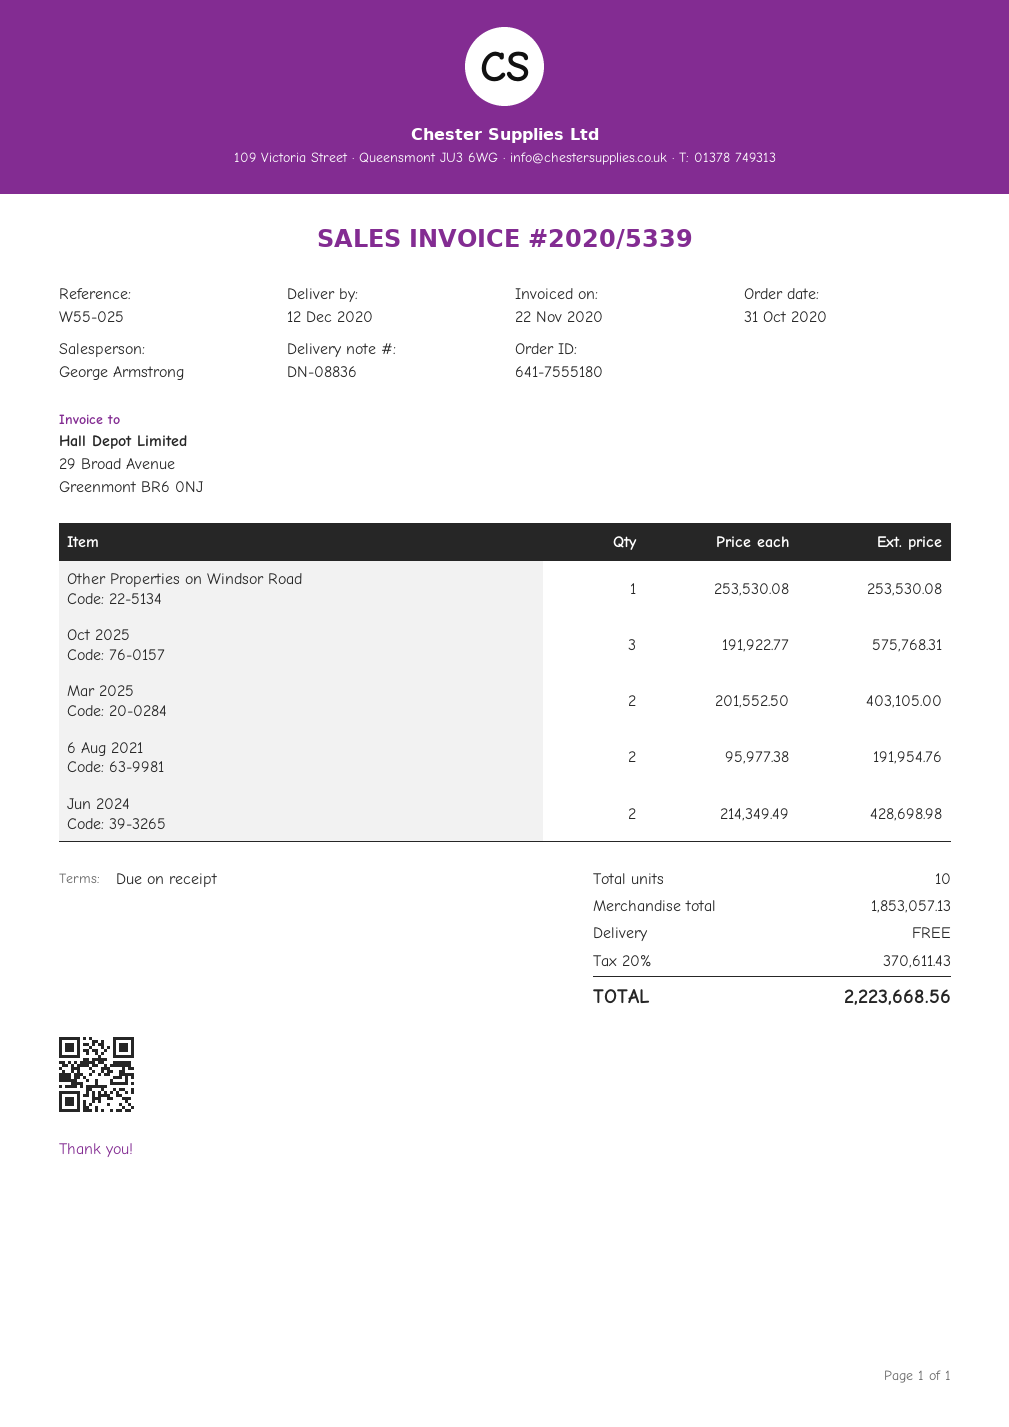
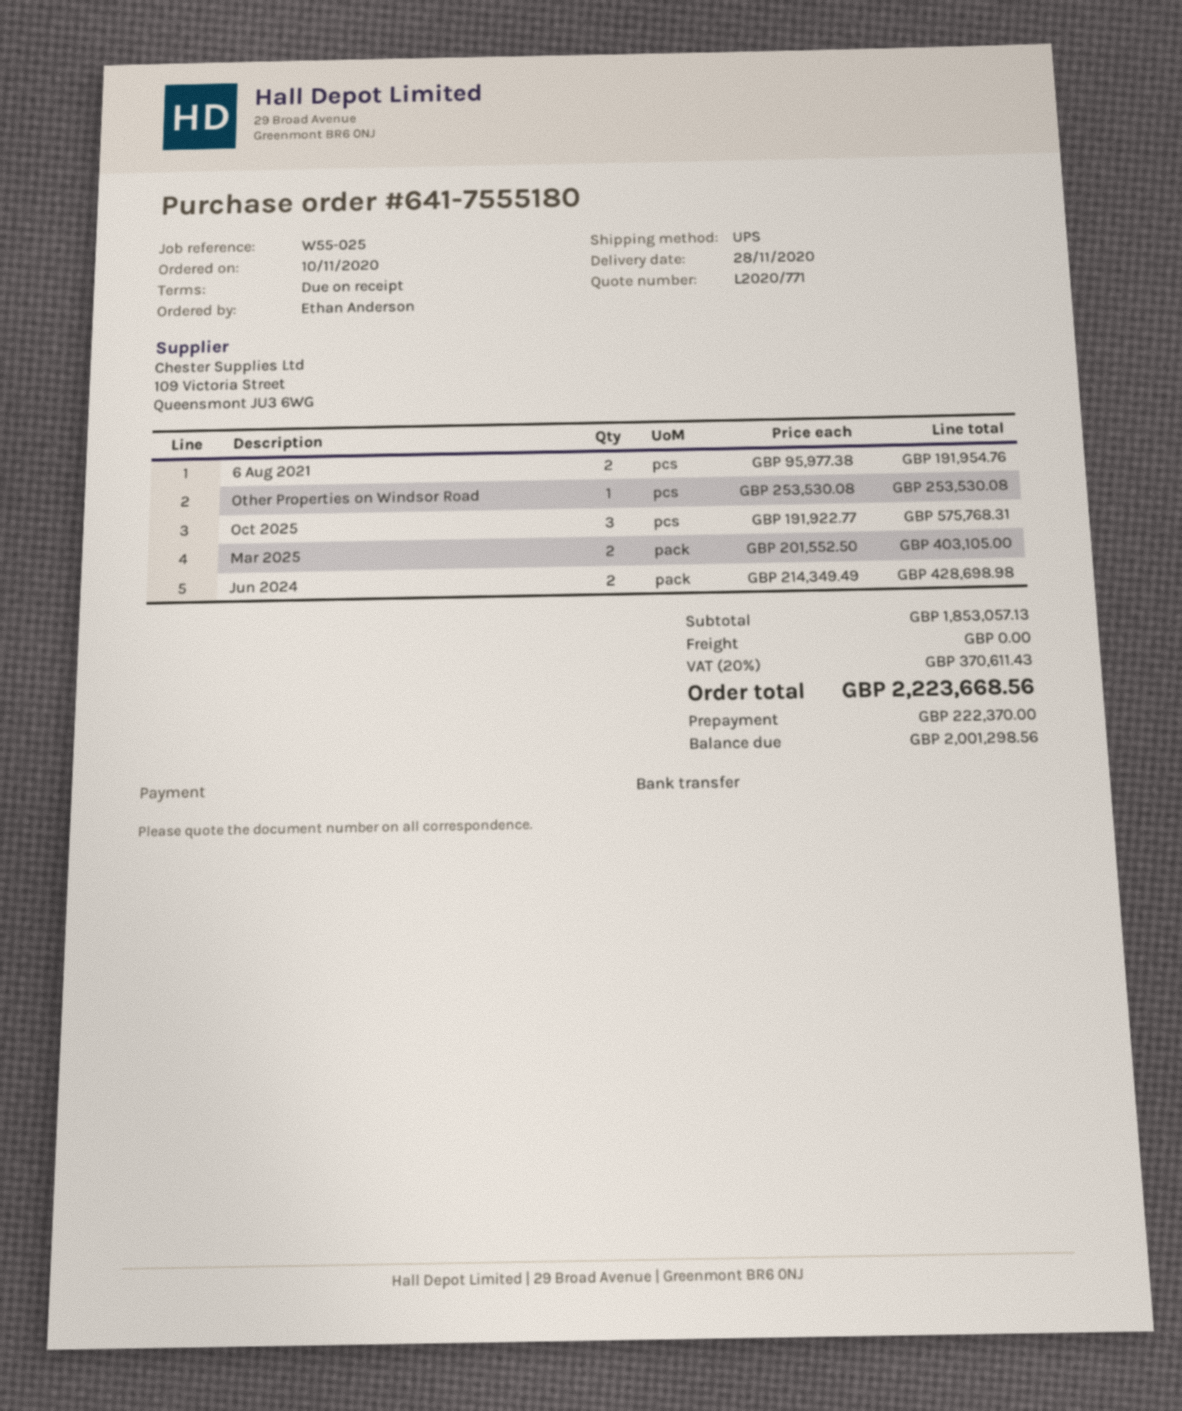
order date: 2020-10-31 -> 2020-11-10
delivery date: 2020-12-12 -> 2020-11-28

